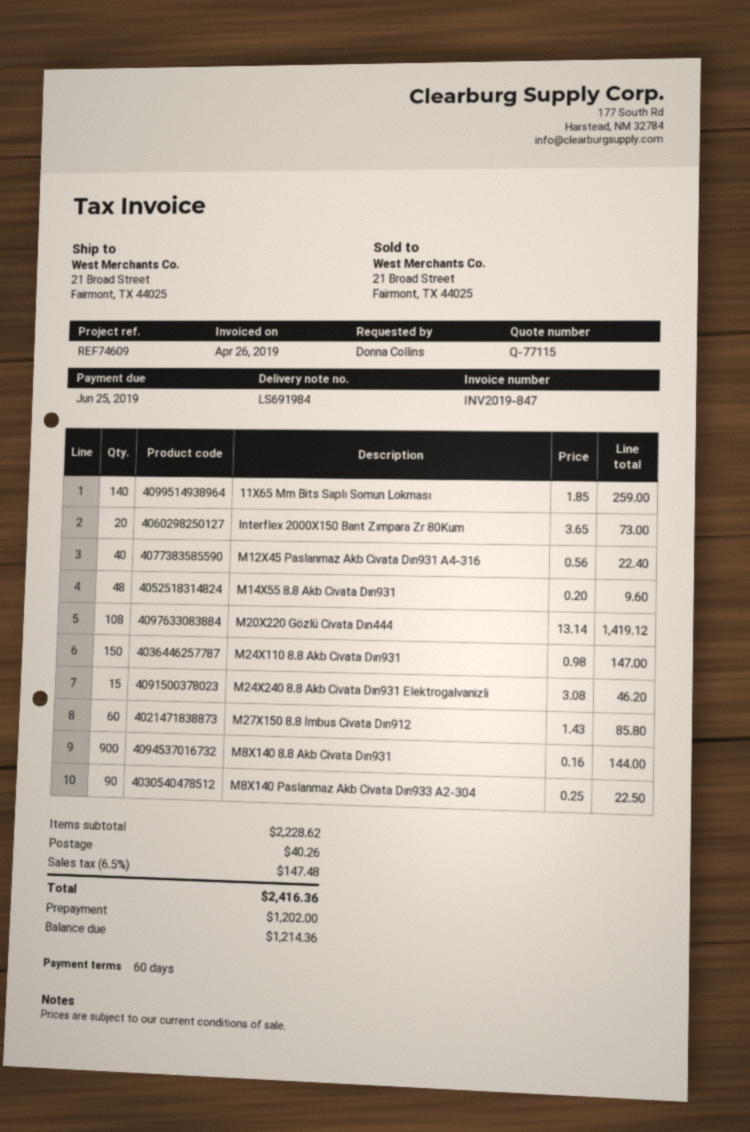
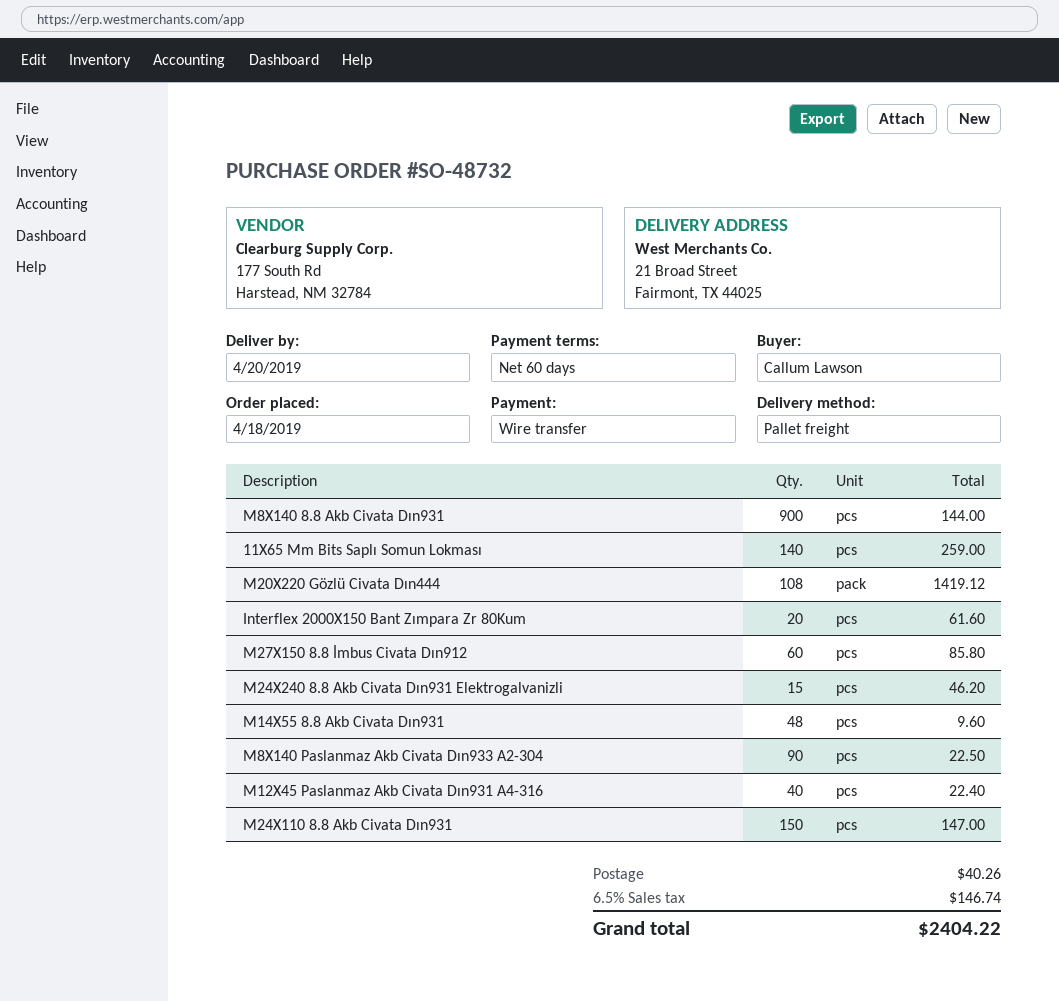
ordered by: Donna Collins -> Callum Lawson
Interflex 2000X150 Bant Zımpara Zr 80Kum: 20 for 73.00 -> 20 for 61.60
tax: 6.5% = 147.48 -> 6.5% = 146.74
total: 2416.36 -> 2404.22

